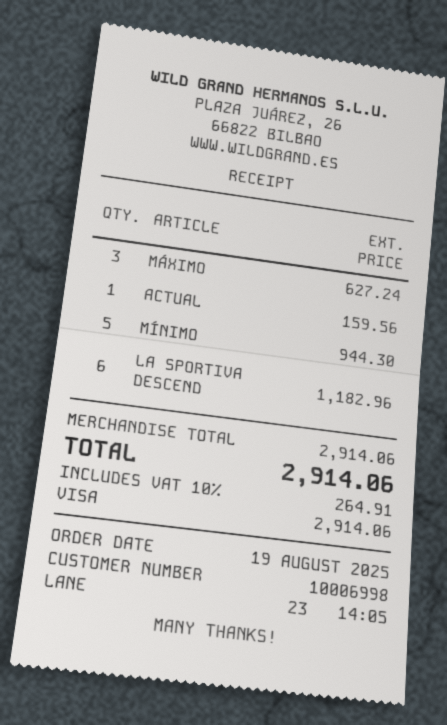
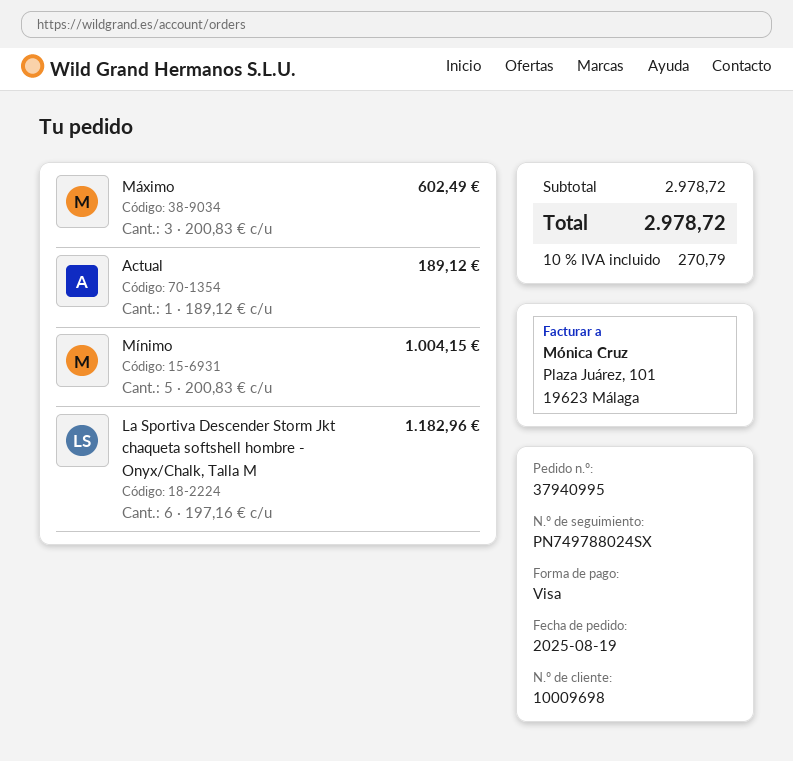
customer number: 10006998 -> 10009698
MÁXIMO: 3 for 627.24 -> 3 for 602.49
ACTUAL: 1 for 159.56 -> 1 for 189.12
MÍNIMO: 5 for 944.30 -> 5 for 1004.15
subtotal: 2914.06 -> 2978.72
tax: 10% = 264.91 -> 10% = 270.79
total: 2914.06 -> 2978.72

